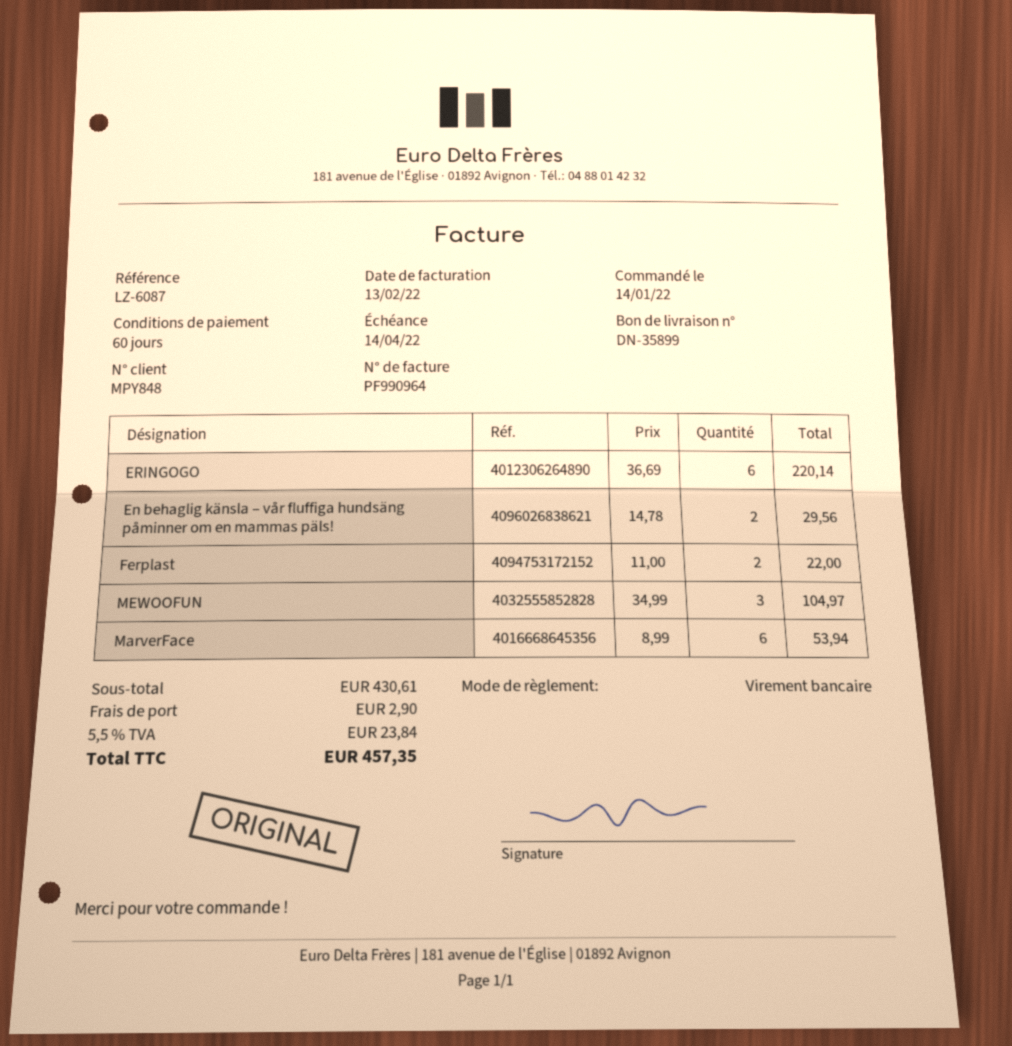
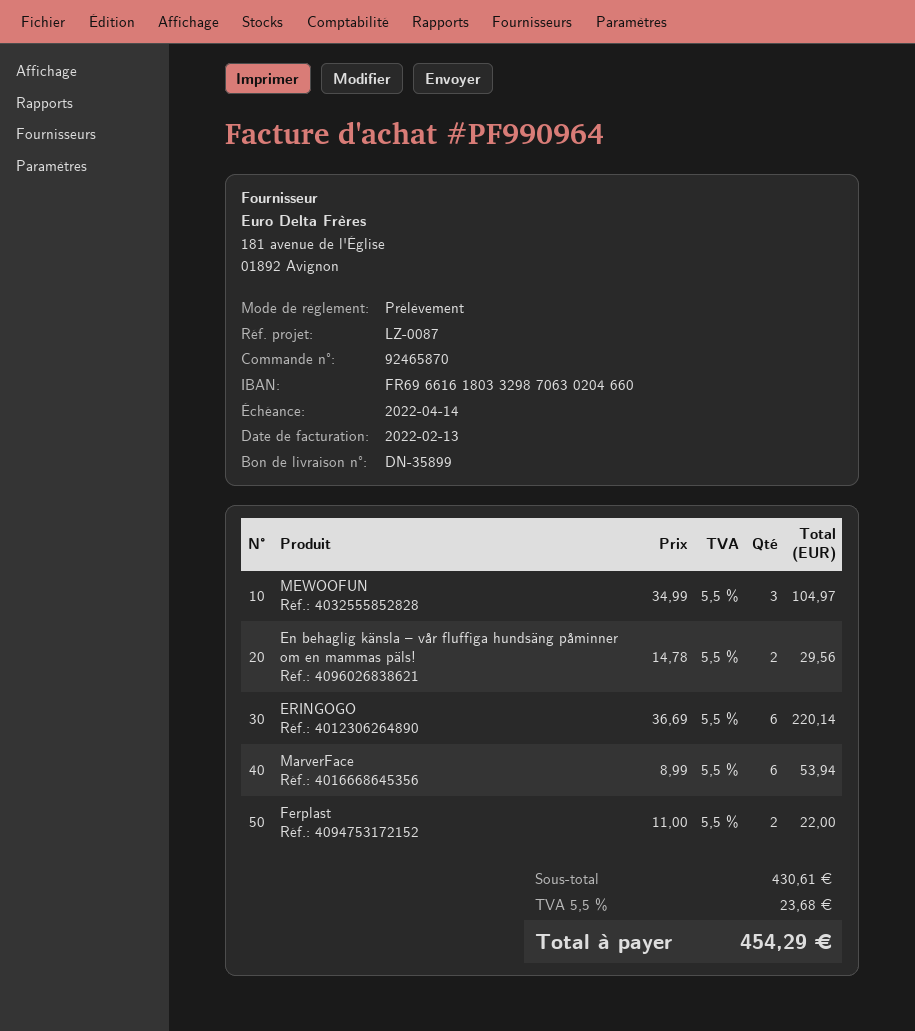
reference: LZ-6087 -> LZ-0087
payment method: bank transfer -> direct debit
shipping: 2.90 -> none
tax: 5.5% = 23.84 -> 5.5% = 23.68
total: 457.35 -> 454.29

